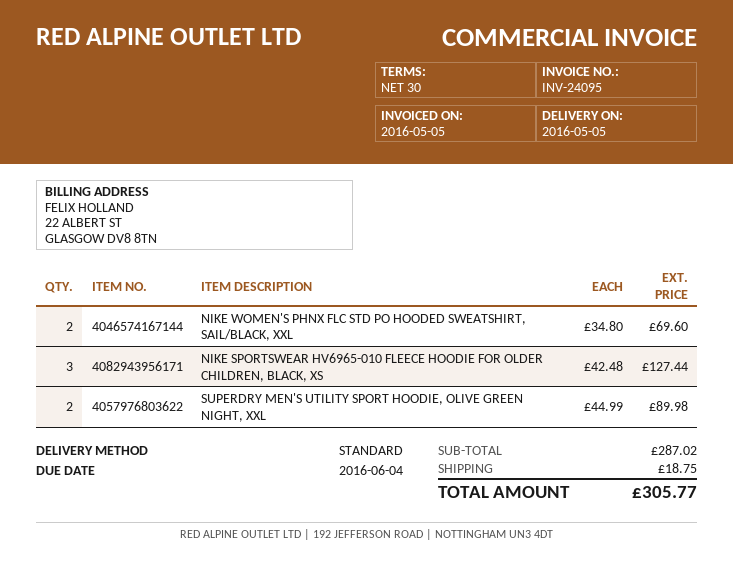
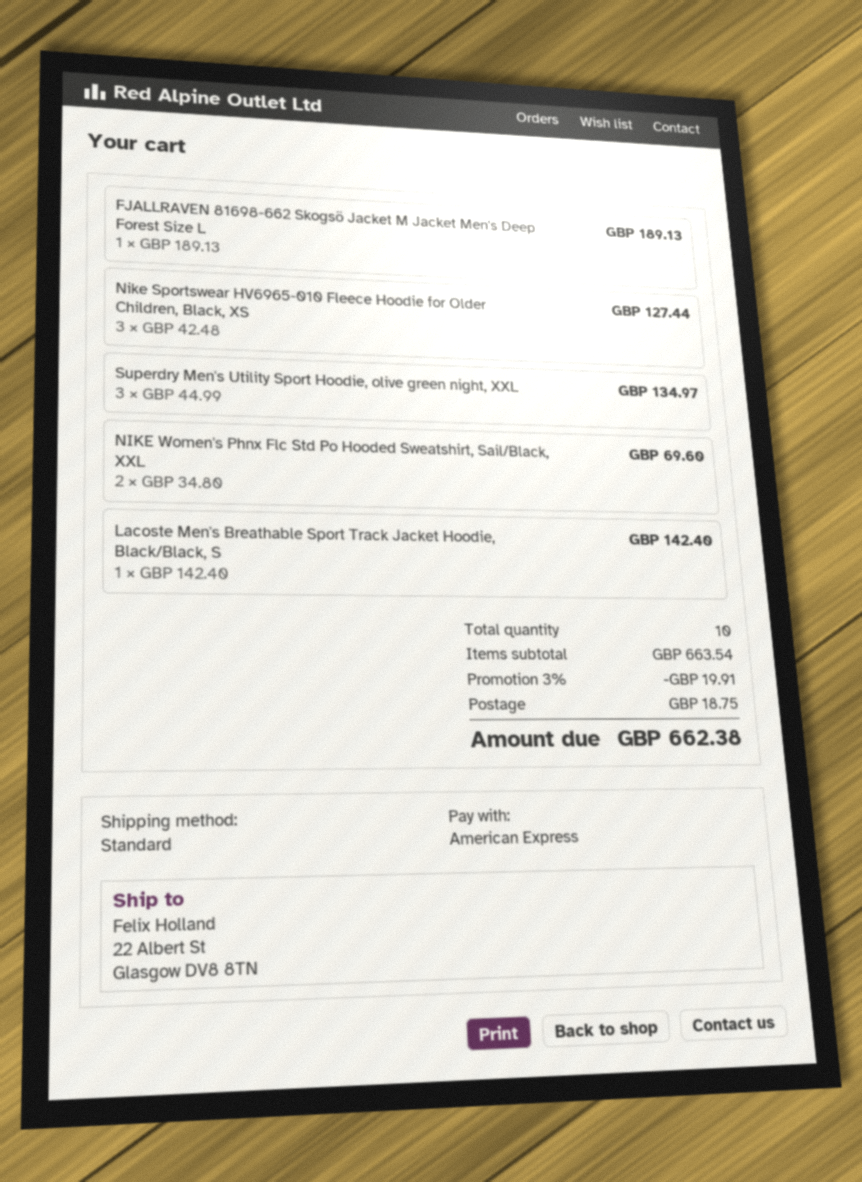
SUPERDRY MEN'S UTILITY SPORT HOODIE, OLIVE GREEN NIGHT, XXL: 2 x 44.99 = 89.98 -> 3 x 44.99 = 134.97
FJALLRAVEN 81698-662 Skogsö Jacket M Jacket Men's Deep Forest Size L: none -> 1 x 189.13 = 189.13
Lacoste Men's Breathable Sport Track Jacket Hoodie, Black/Black, S: none -> 1 x 142.40 = 142.40
subtotal: 287.02 -> 663.54
discount: none -> 3% = 19.91
total: 305.77 -> 662.38

